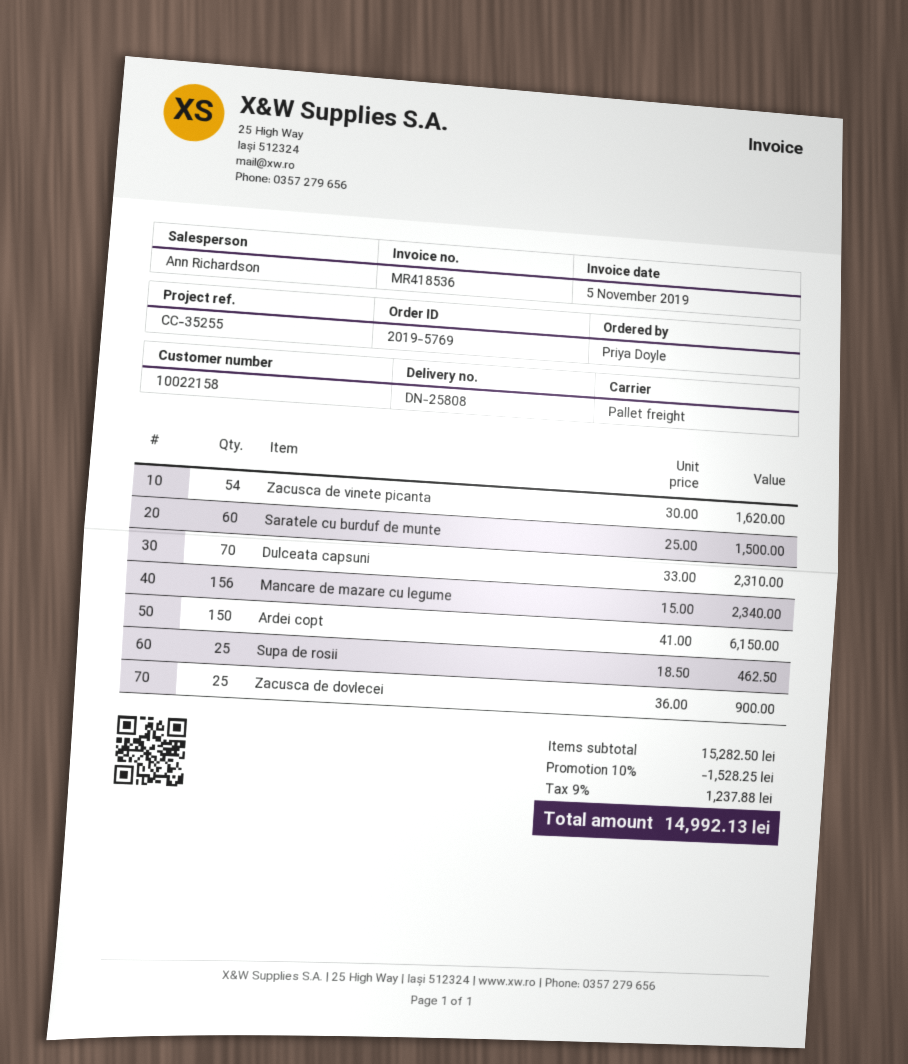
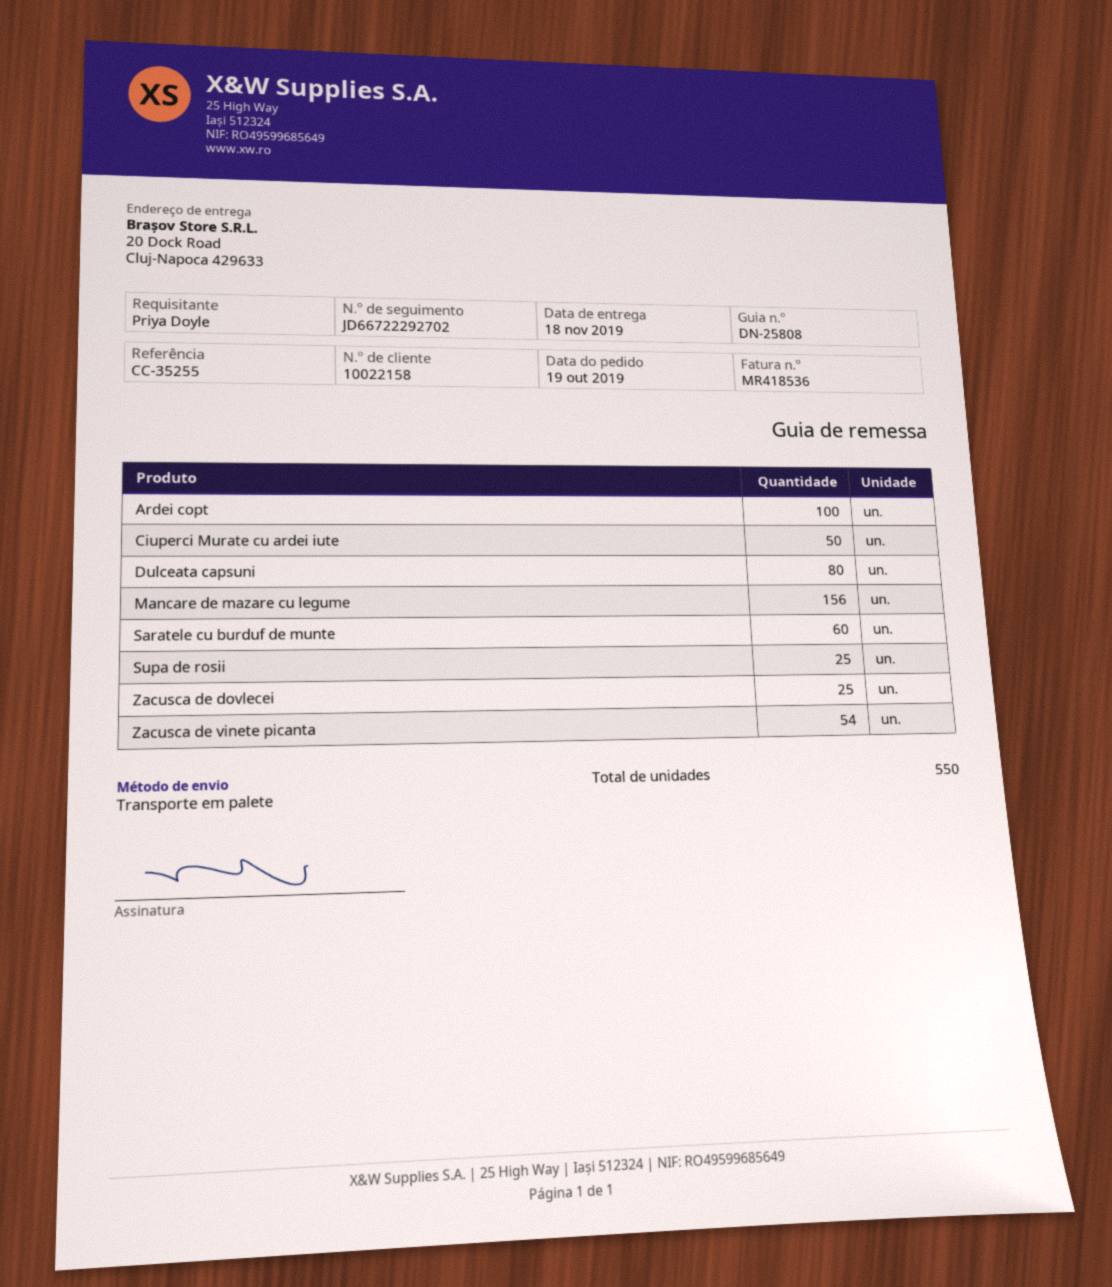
Dulceata capsuni: 70 -> 80
Ardei copt: 150 -> 100
Ciuperci Murate cu ardei iute: none -> 50

